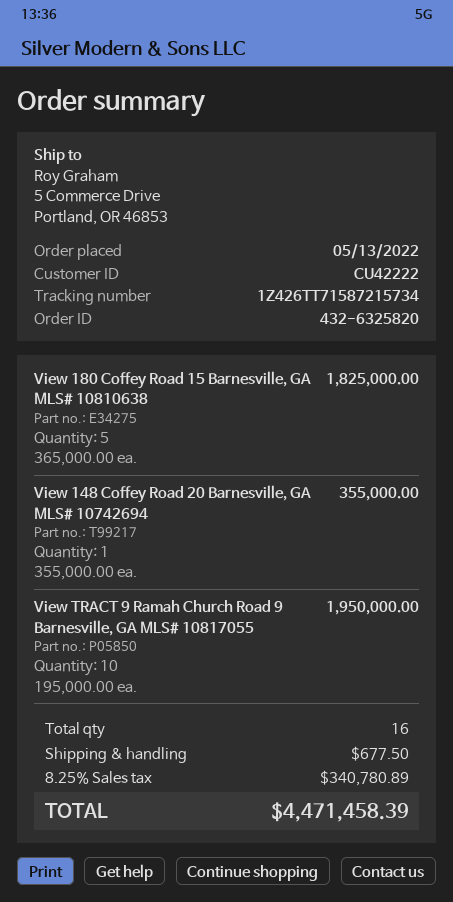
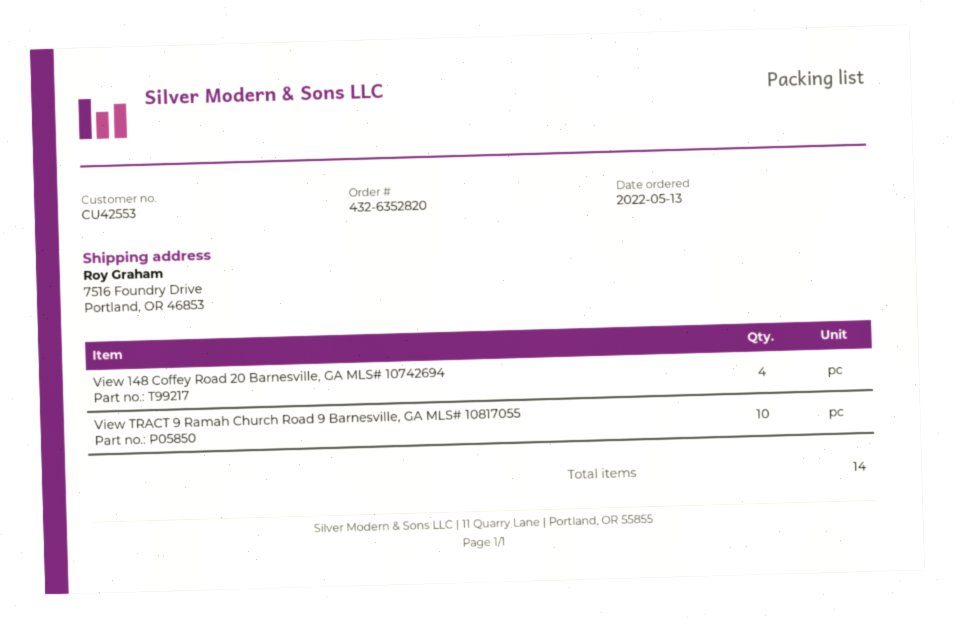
order number: 432-6325820 -> 432-6352820
customer number: CU42222 -> CU42553
ship to: 5 Commerce Drive, Portland, OR 46853 -> 7516 Foundry Drive, Portland, OR 46853
View 180 Coffey Road 15 Barnesville, GA MLS# 10810638: 5 -> none
View 148 Coffey Road 20 Barnesville, GA MLS# 10742694: 1 -> 4
total quantity: 16 -> 14

